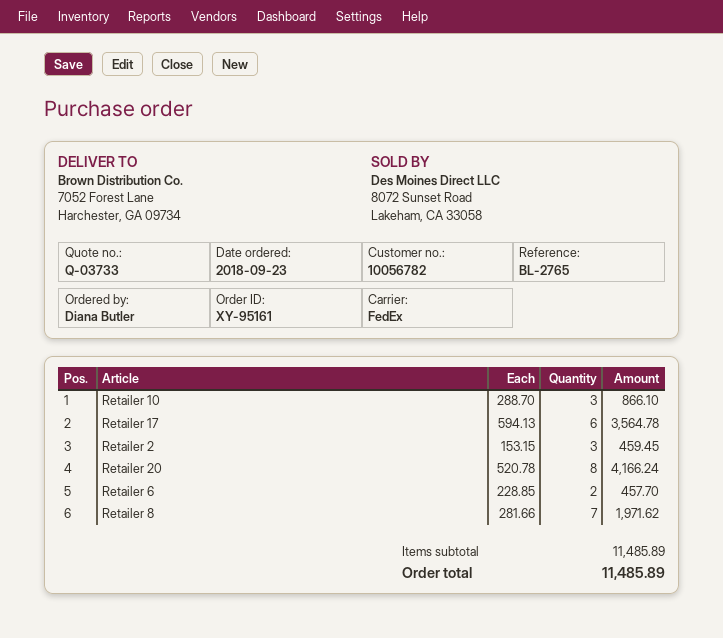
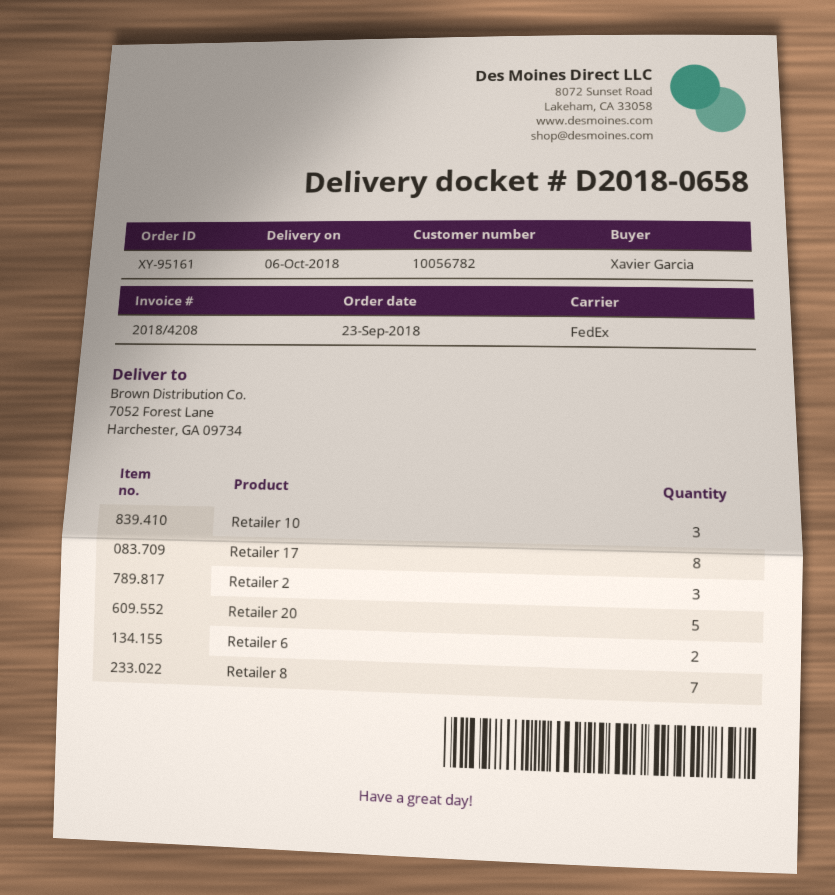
ordered by: Diana Butler -> Xavier Garcia
Retailer 17: 6 -> 8
Retailer 20: 8 -> 5

